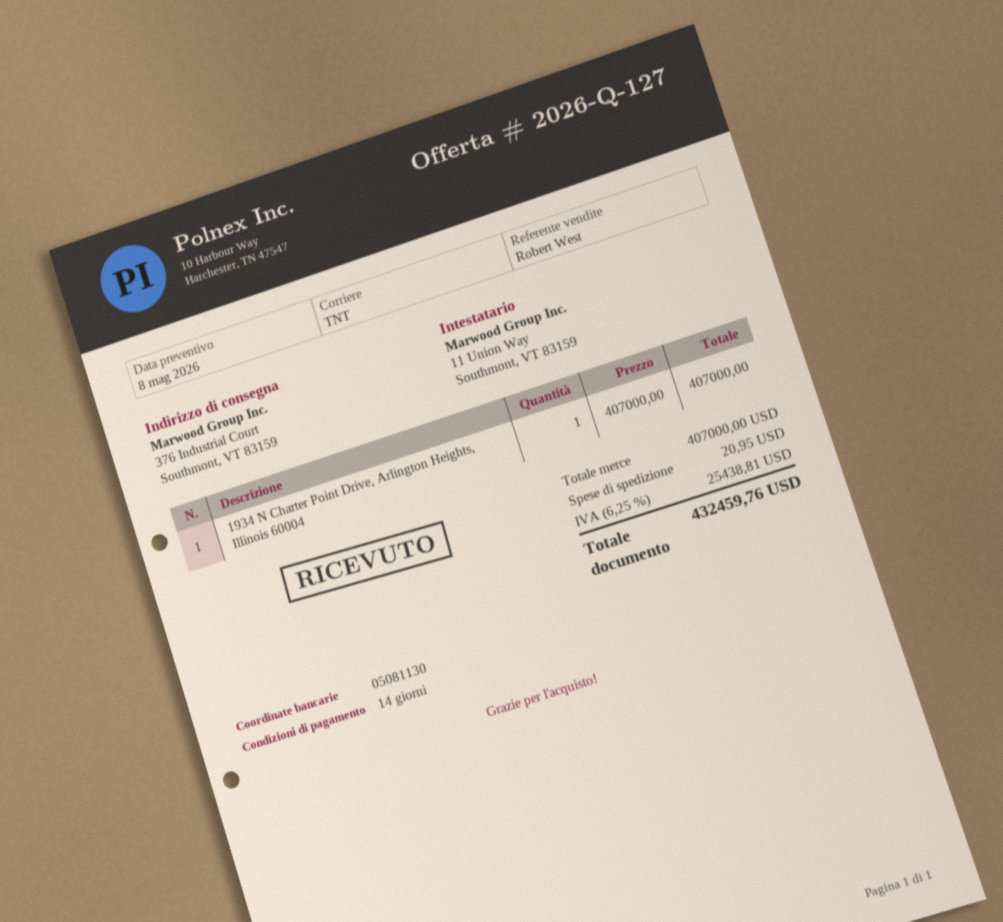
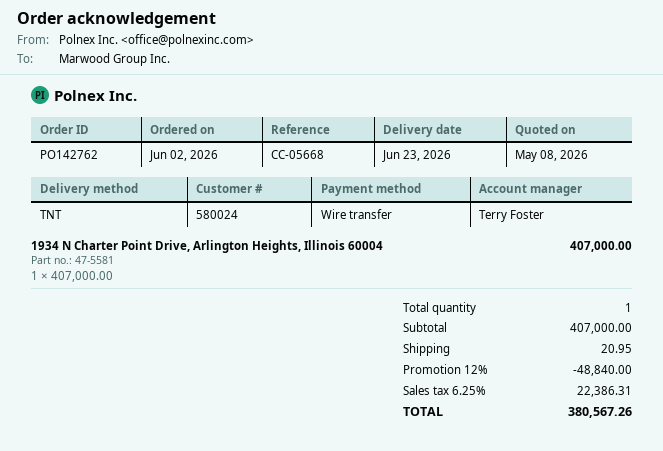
sales rep: Robert West -> Terry Foster
discount: none -> 12% = 48840.00
tax: 6.25% = 25438.81 -> 6.25% = 22386.31
total: 432459.76 -> 380567.26

